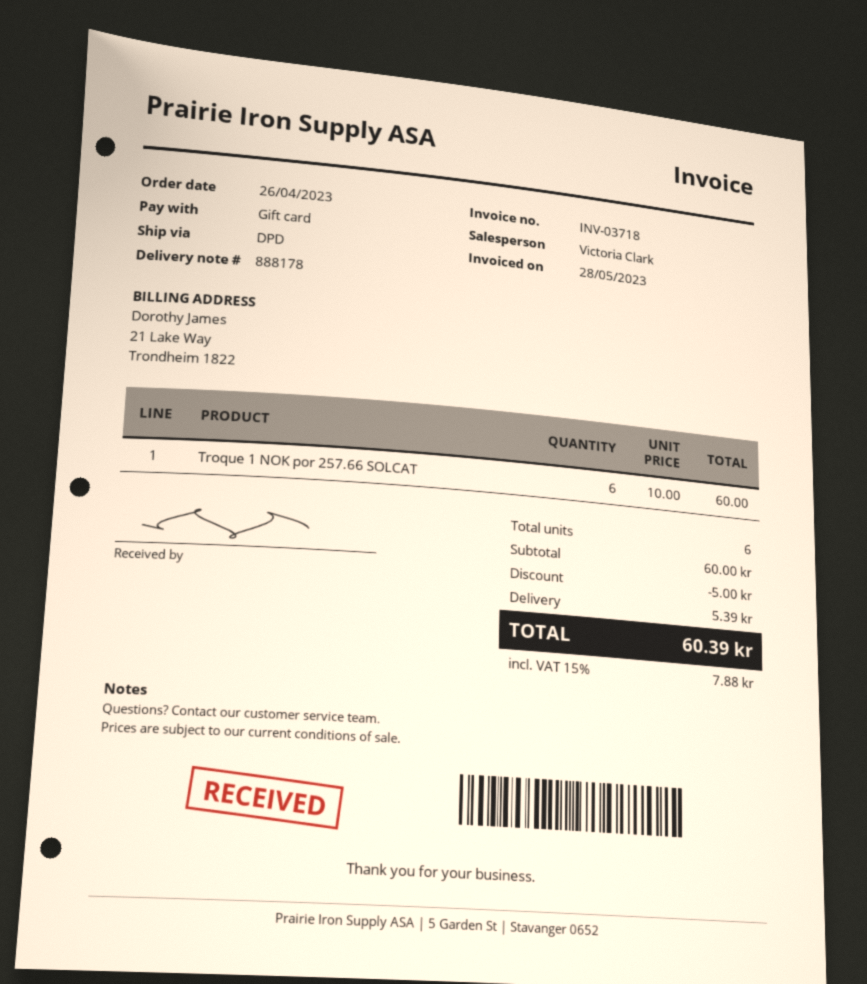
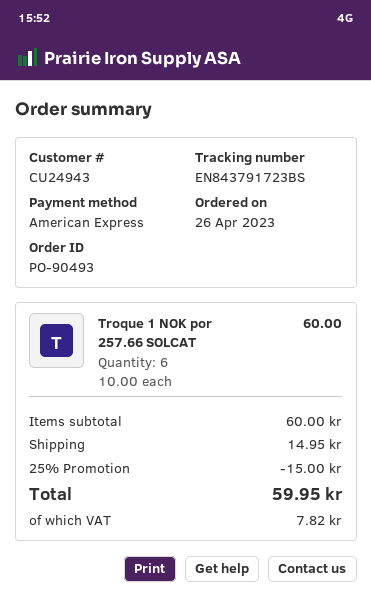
payment method: gift card -> American Express
discount: 5.00 -> 15.00
shipping: 5.39 -> 14.95
tax: 7.88 -> 7.82
total: 60.39 -> 59.95

